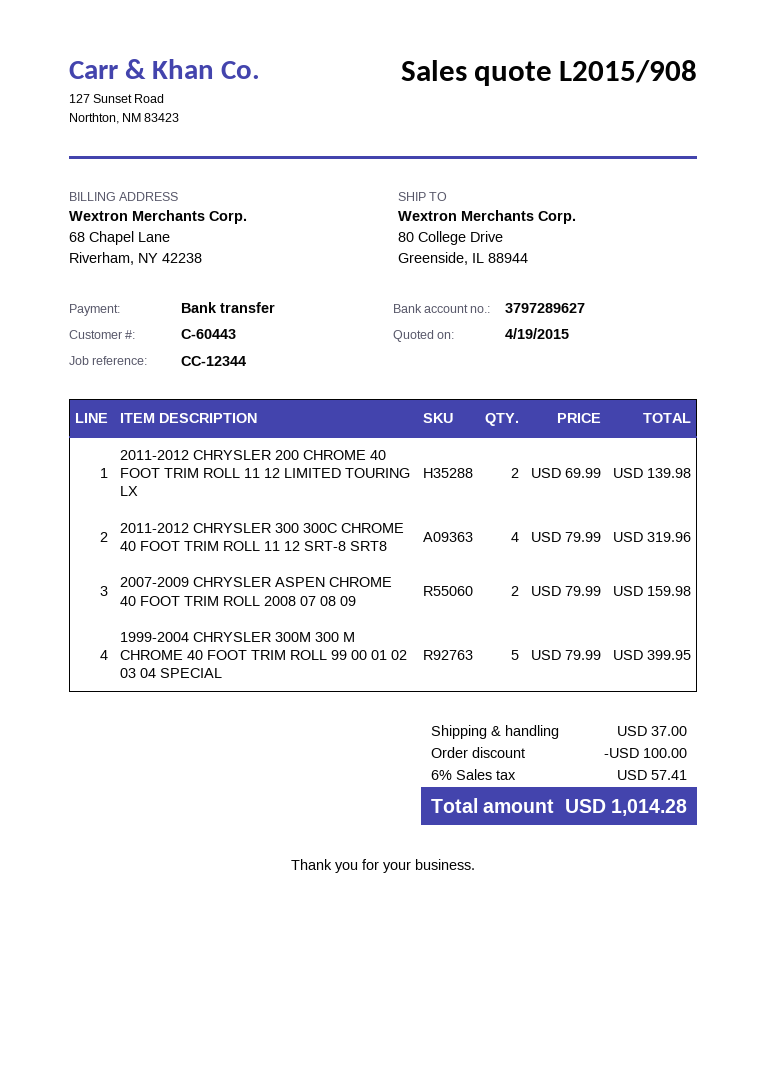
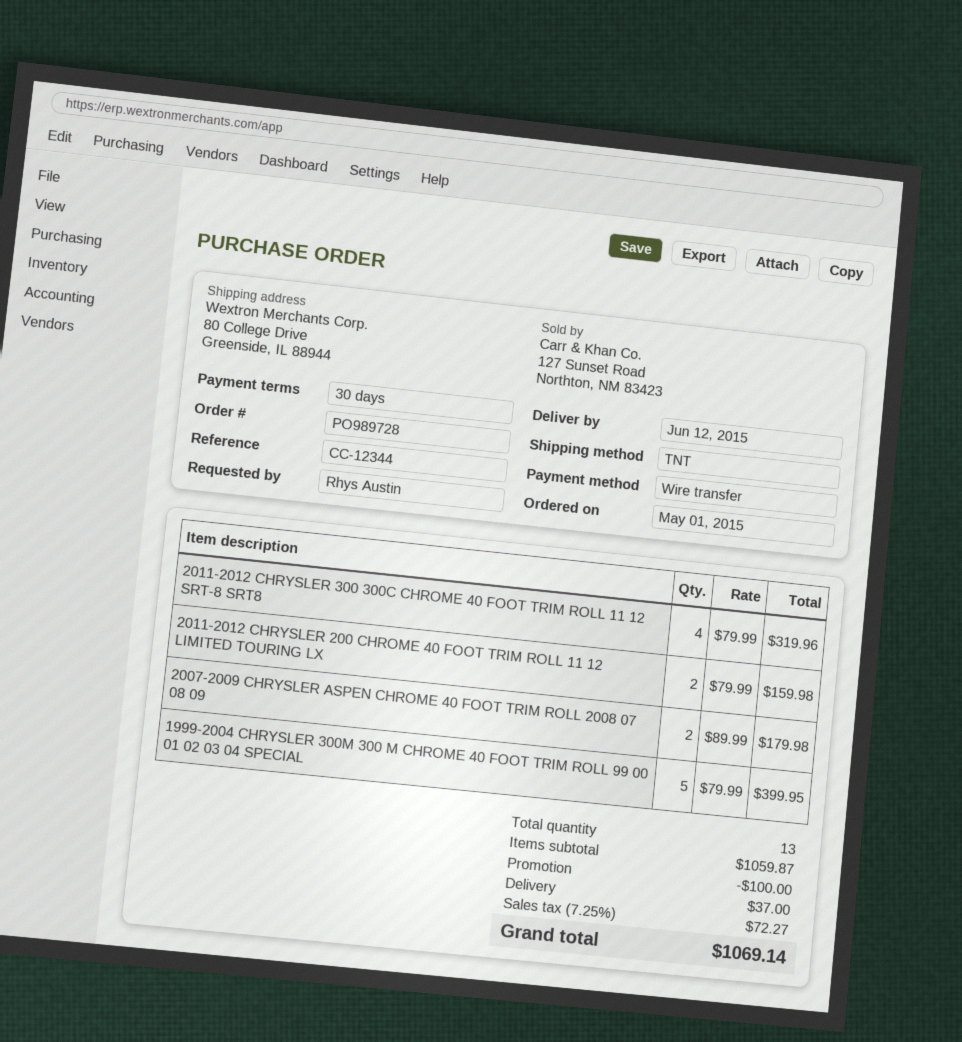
2011-2012 CHRYSLER 200 CHROME 40 FOOT TRIM ROLL 11 12 LIMITED TOURING LX: 2 x 69.99 = 139.98 -> 2 x 79.99 = 159.98
2007-2009 CHRYSLER ASPEN CHROME 40 FOOT TRIM ROLL 2008 07 08 09: 2 x 79.99 = 159.98 -> 2 x 89.99 = 179.98
tax: 6% = 57.41 -> 7.25% = 72.27
total: 1014.28 -> 1069.14

